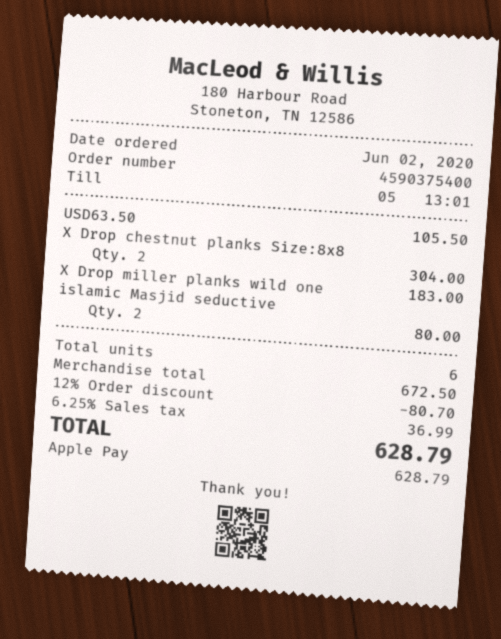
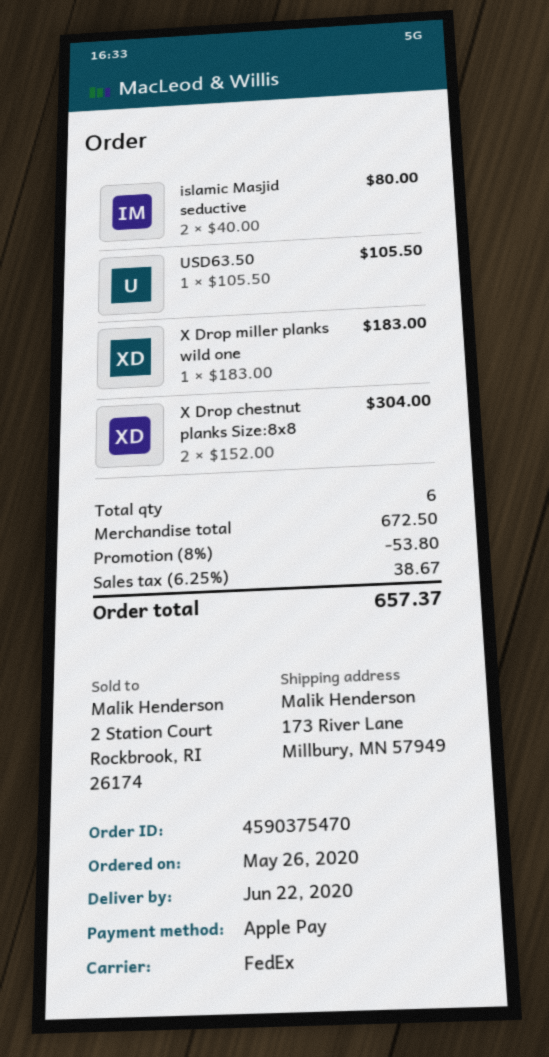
order number: 4590375400 -> 4590375470
order date: 2020-06-02 -> 2020-05-26
discount: 12% = 80.70 -> 8% = 53.80
tax: 6.25% = 36.99 -> 6.25% = 38.67
total: 628.79 -> 657.37

